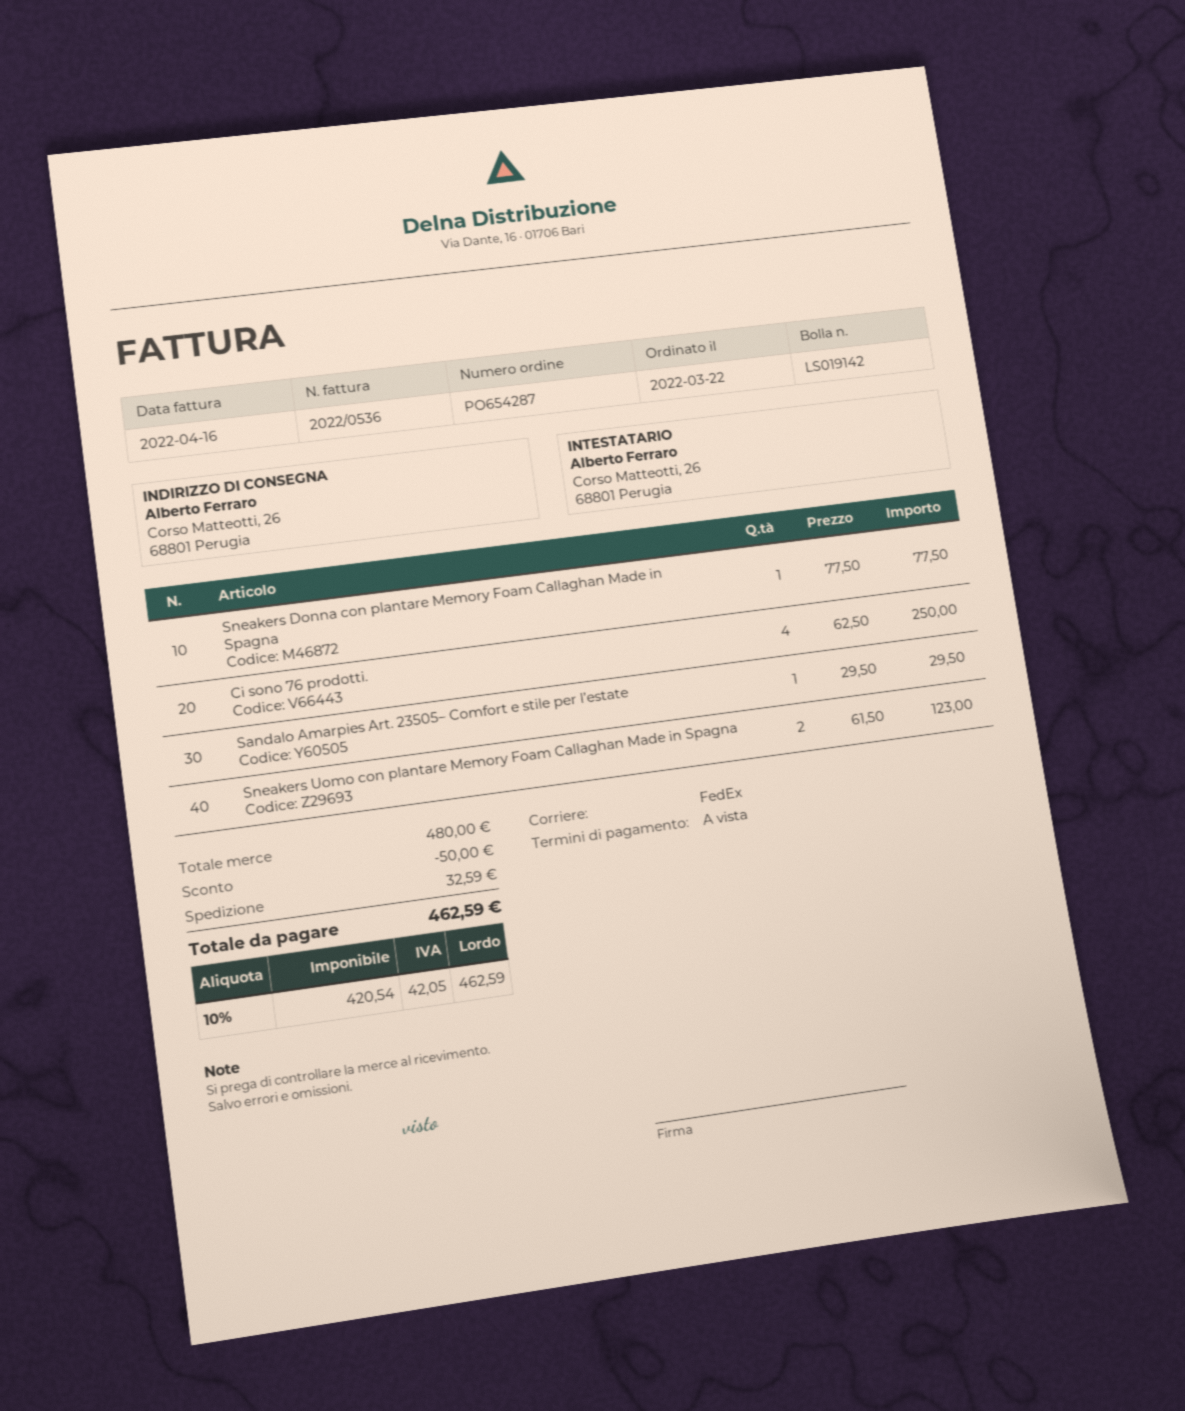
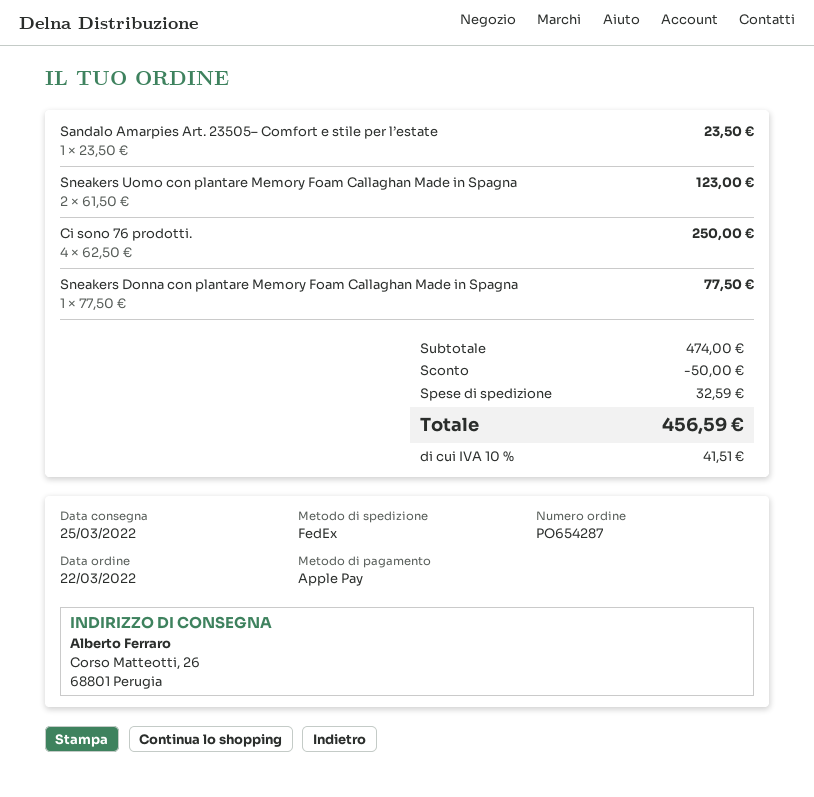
Sandalo Amarpies Art. 23505– Comfort e stile per l’estate: 1 x 29.50 = 29.50 -> 1 x 23.50 = 23.50
subtotal: 480.00 -> 474.00
tax: 10% = 42.05 -> 10% = 41.51
total: 462.59 -> 456.59

